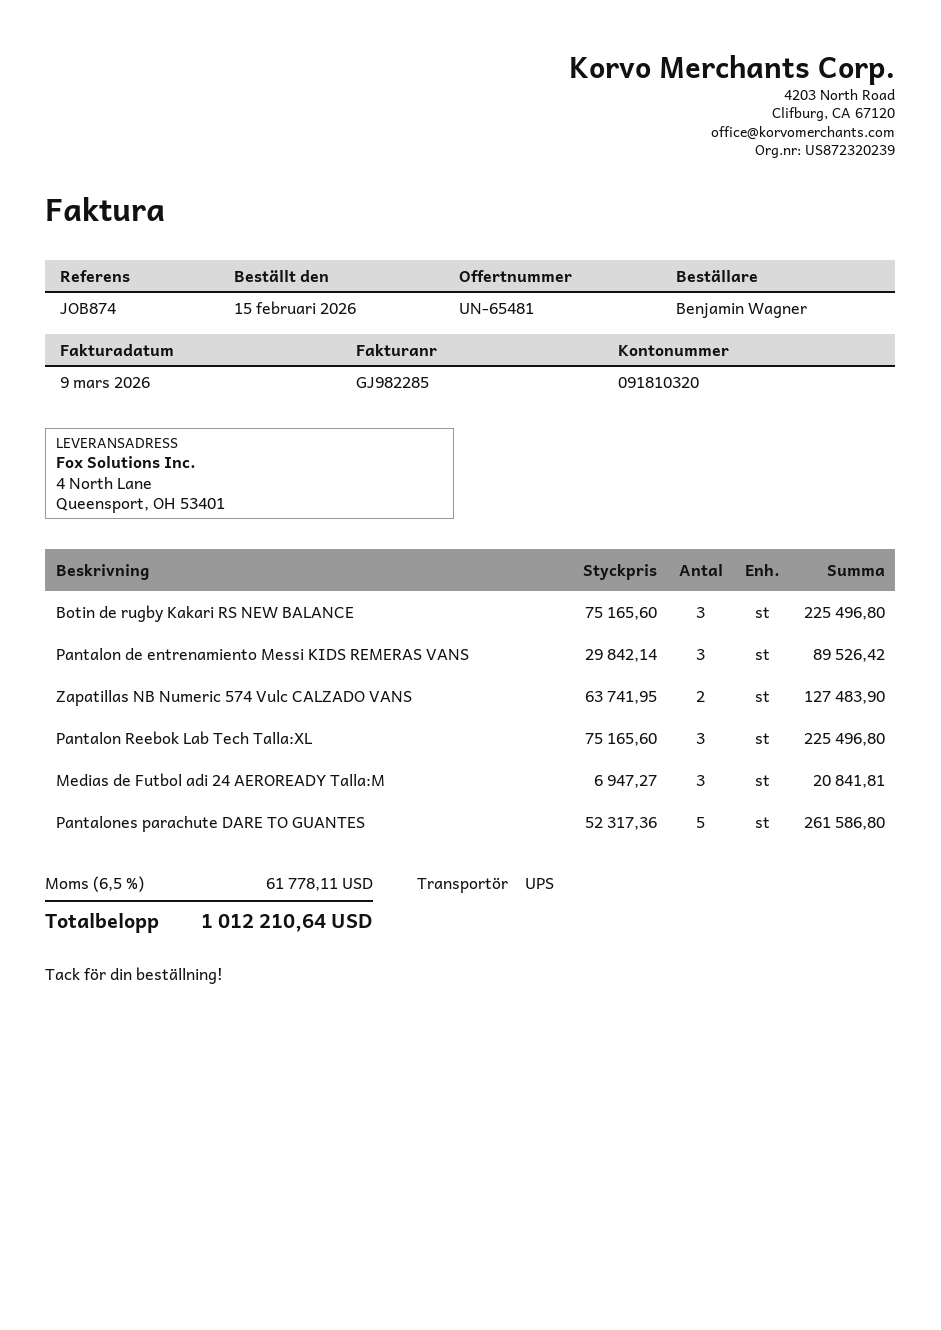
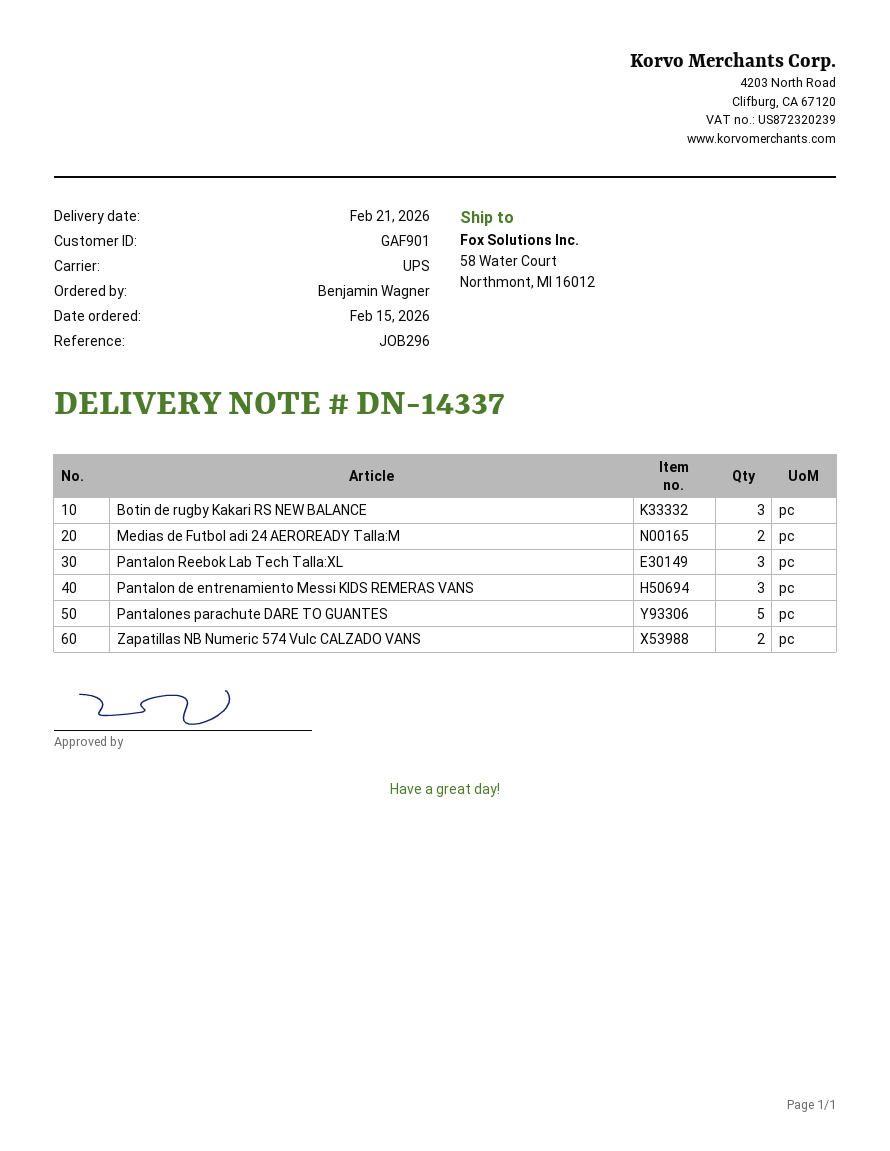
reference: JOB874 -> JOB296
ship to: 4 North Lane, Queensport, OH 53401 -> 58 Water Court, Northmont, MI 16012
Medias de Futbol adi 24 AEROREADY Talla:M: 3 -> 2

